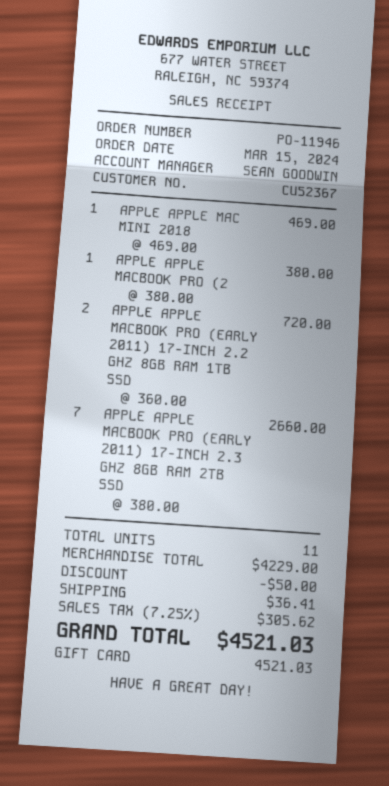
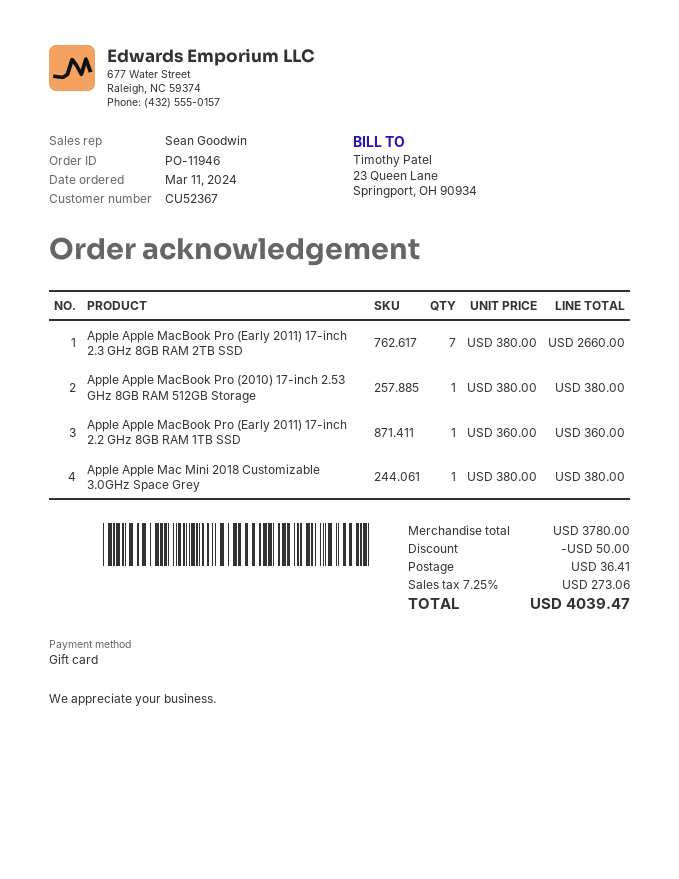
order date: 2024-03-15 -> 2024-03-11
APPLE APPLE MAC MINI 2018: 1 x 469.00 = 469.00 -> 1 x 380.00 = 380.00
APPLE APPLE MACBOOK PRO (EARLY 2011) 17-INCH 2.2 GHZ 8GB RAM 1TB SSD: 2 x 360.00 = 720.00 -> 1 x 360.00 = 360.00
subtotal: 4229.00 -> 3780.00
tax: 7.25% = 305.62 -> 7.25% = 273.06
total: 4521.03 -> 4039.47

